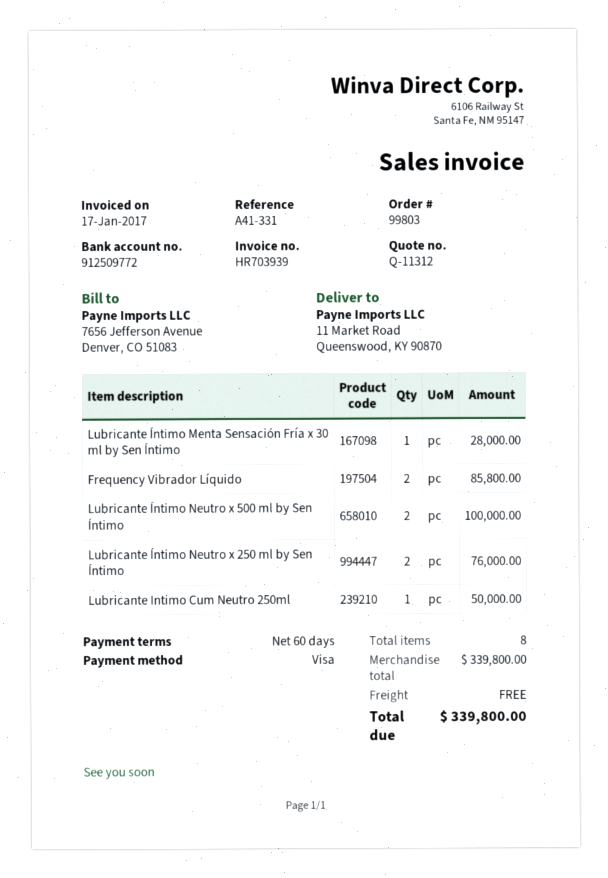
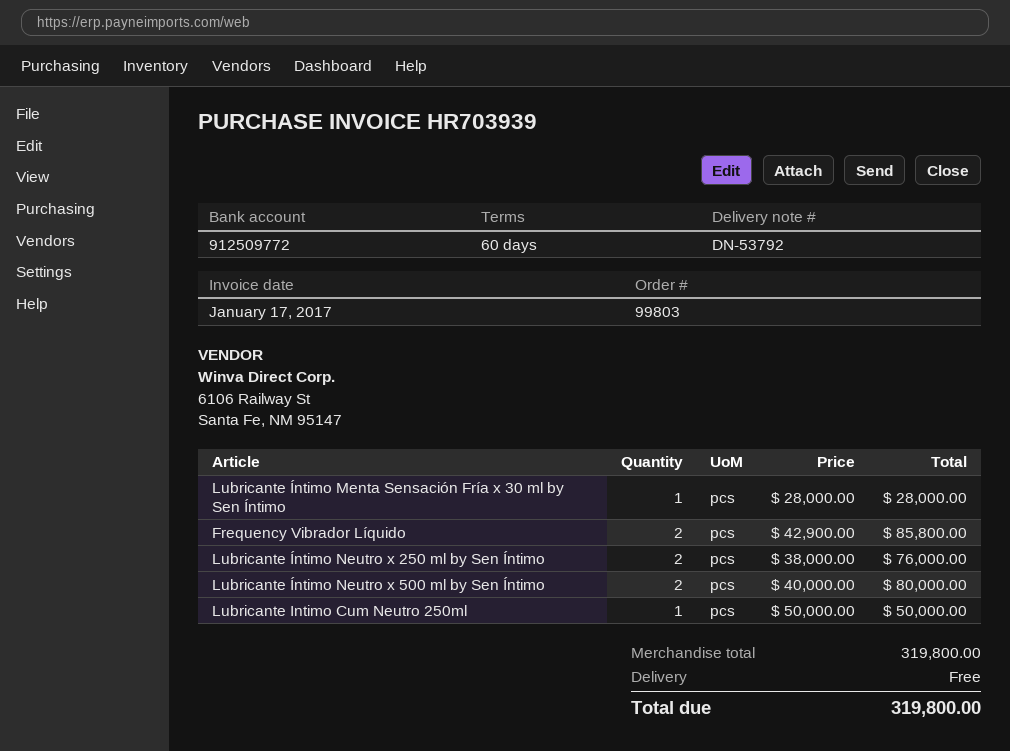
Lubricante Íntimo Neutro x 500 ml by Sen Íntimo: 2 for 100000.00 -> 2 for 80000.00
subtotal: 339800.00 -> 319800.00
total: 339800.00 -> 319800.00

